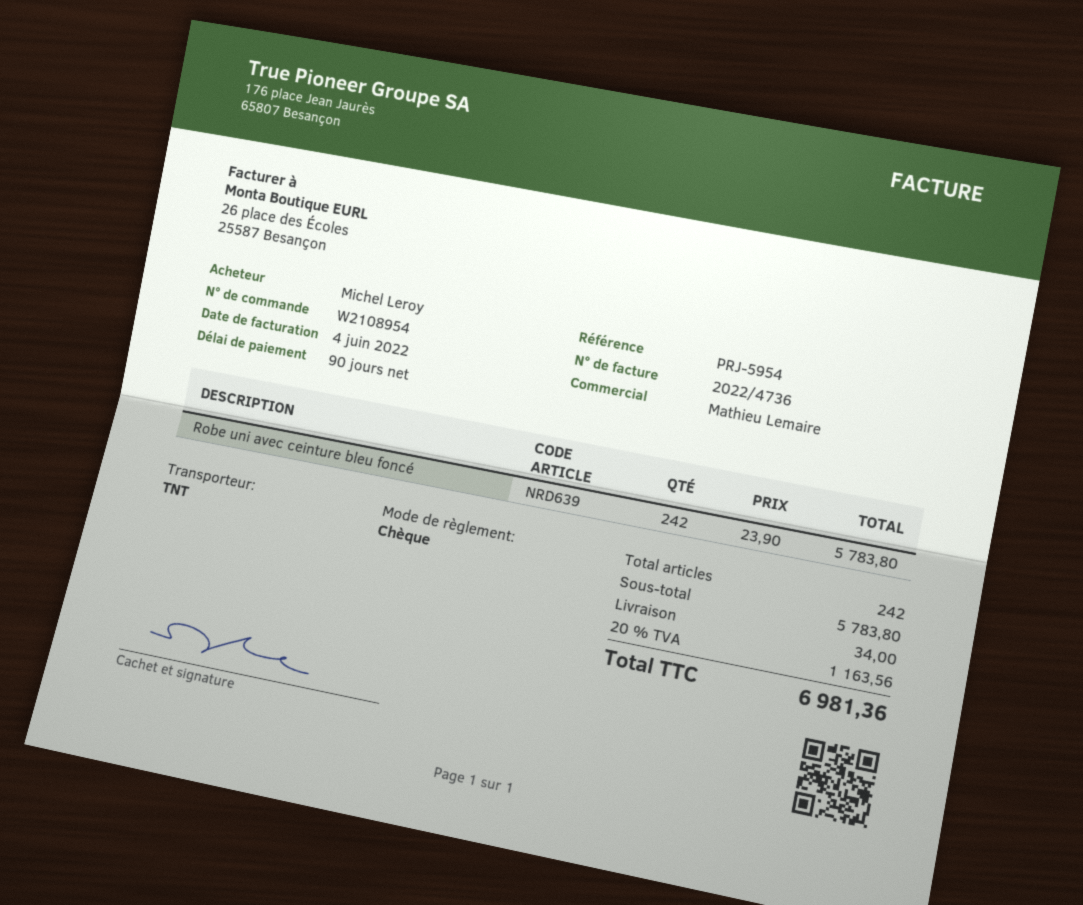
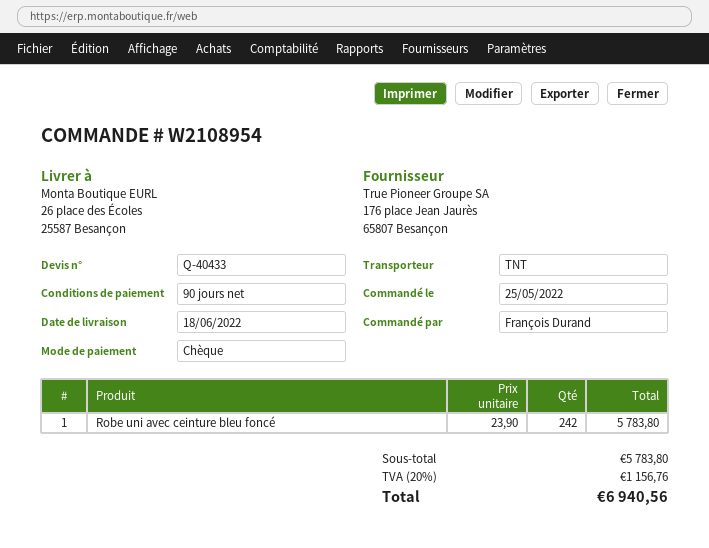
ordered by: Michel Leroy -> François Durand
shipping: 34.00 -> none
tax: 20% = 1163.56 -> 20% = 1156.76
total: 6981.36 -> 6940.56

